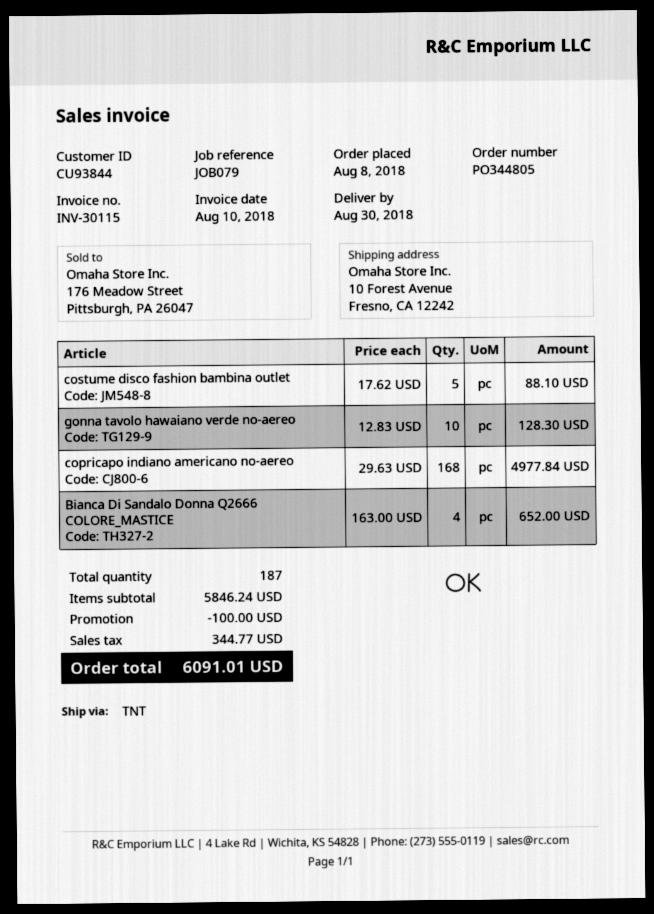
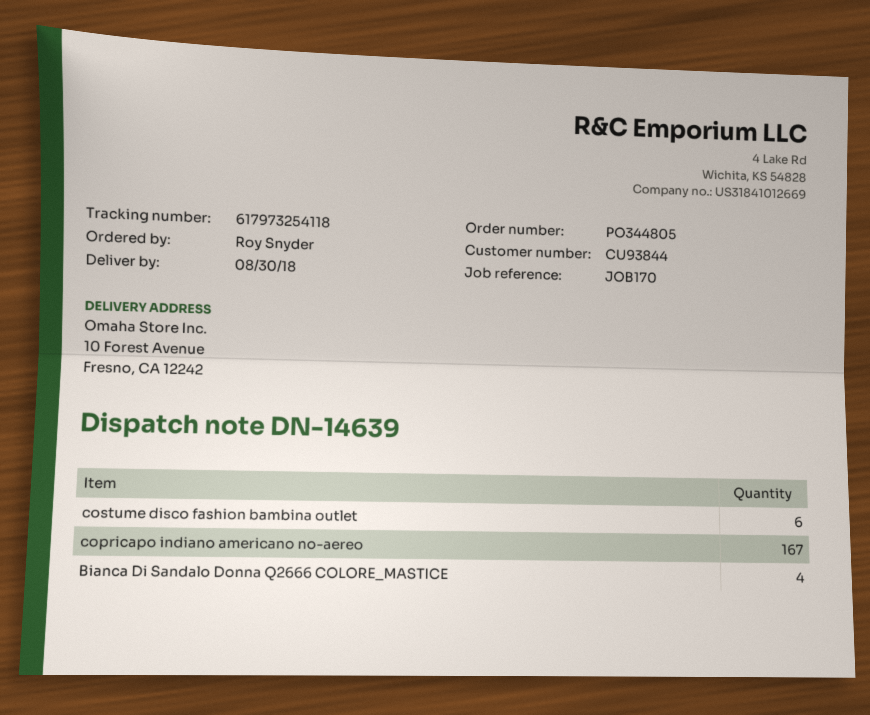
reference: JOB079 -> JOB170
costume disco fashion bambina outlet: 5 -> 6
gonna tavolo hawaiano verde no-aereo: 10 -> none
copricapo indiano americano no-aereo: 168 -> 167

